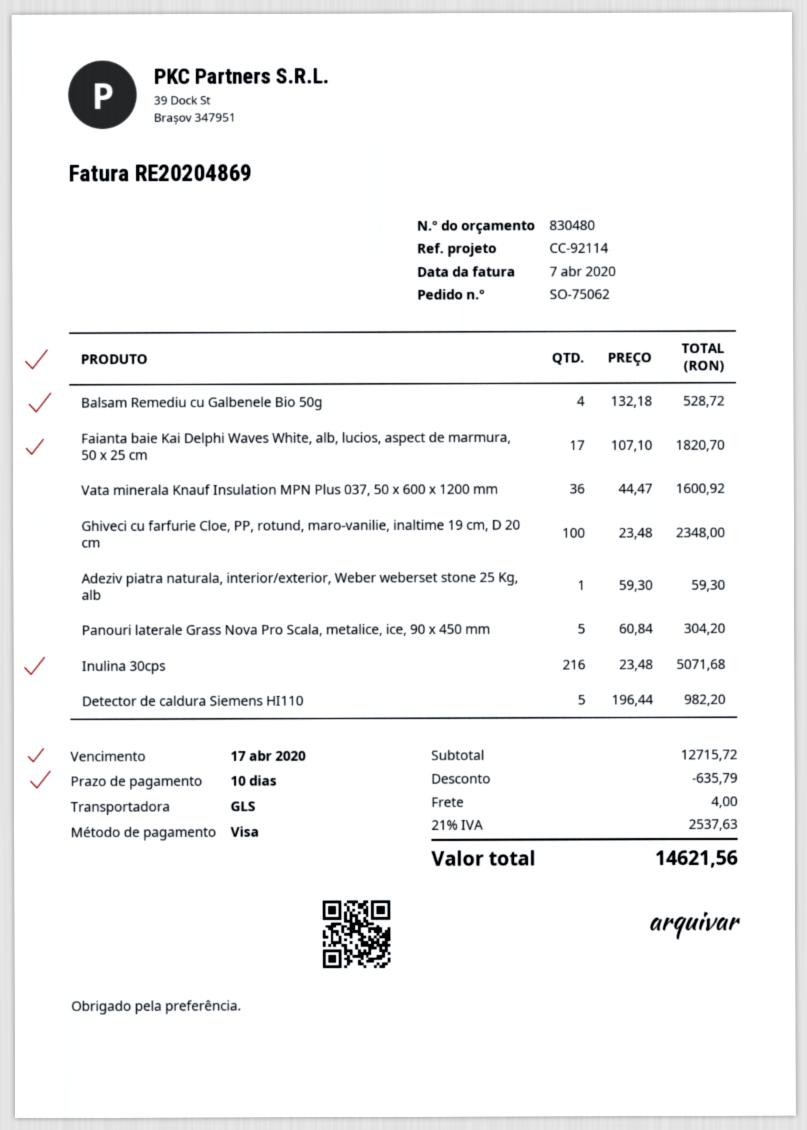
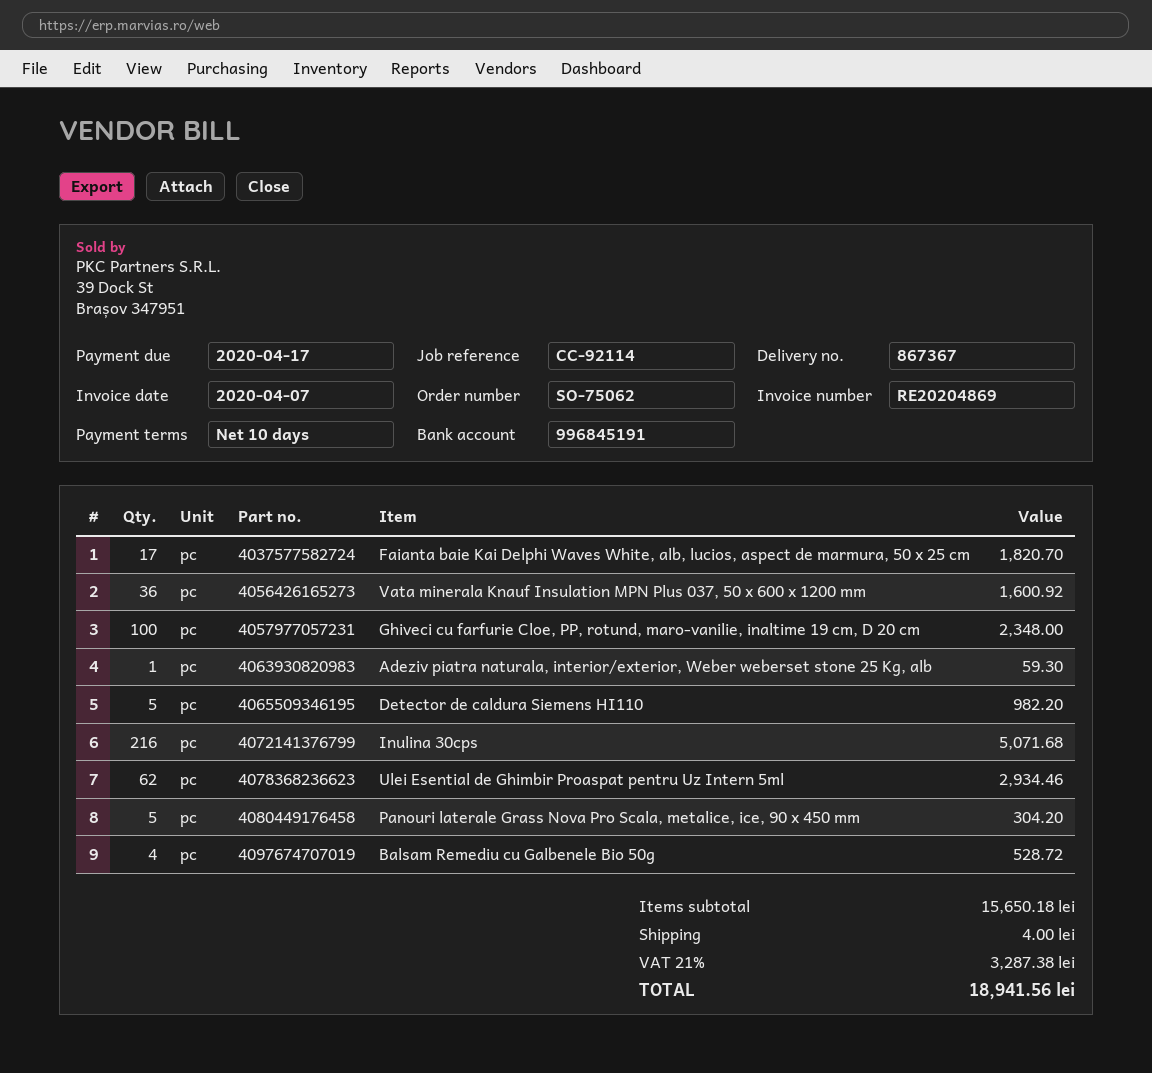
Ulei Esential de Ghimbir Proaspat pentru Uz Intern 5ml: none -> 62 for 2934.46
subtotal: 12715.72 -> 15650.18
discount: 635.79 -> none
tax: 21% = 2537.63 -> 21% = 3287.38
total: 14621.56 -> 18941.56

